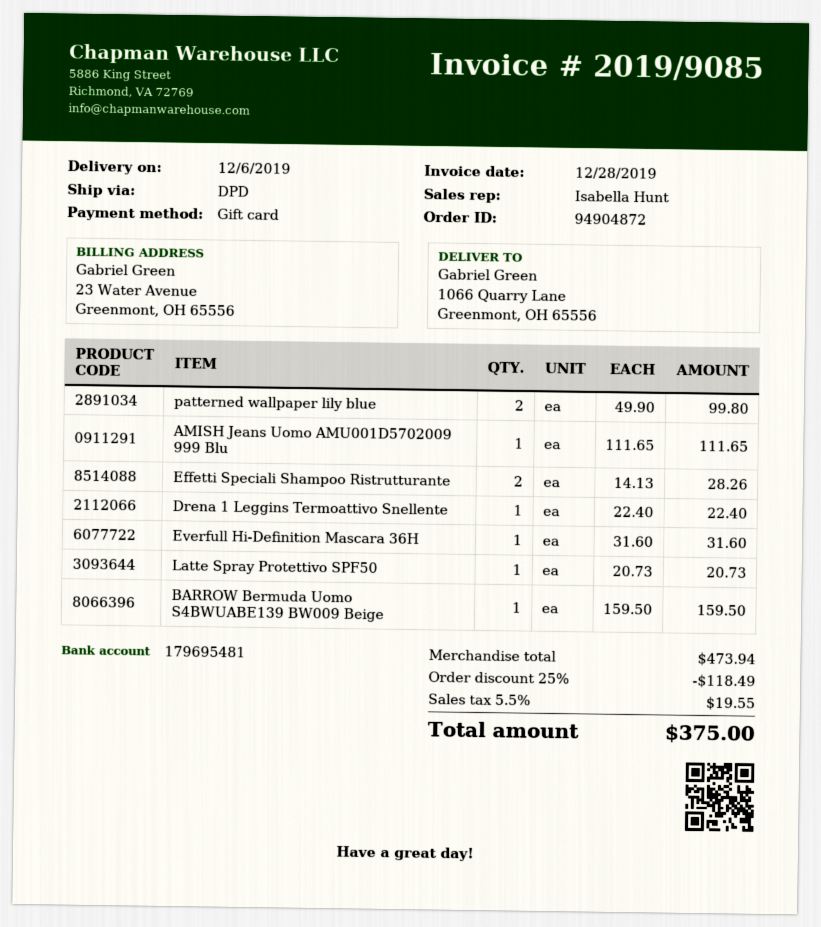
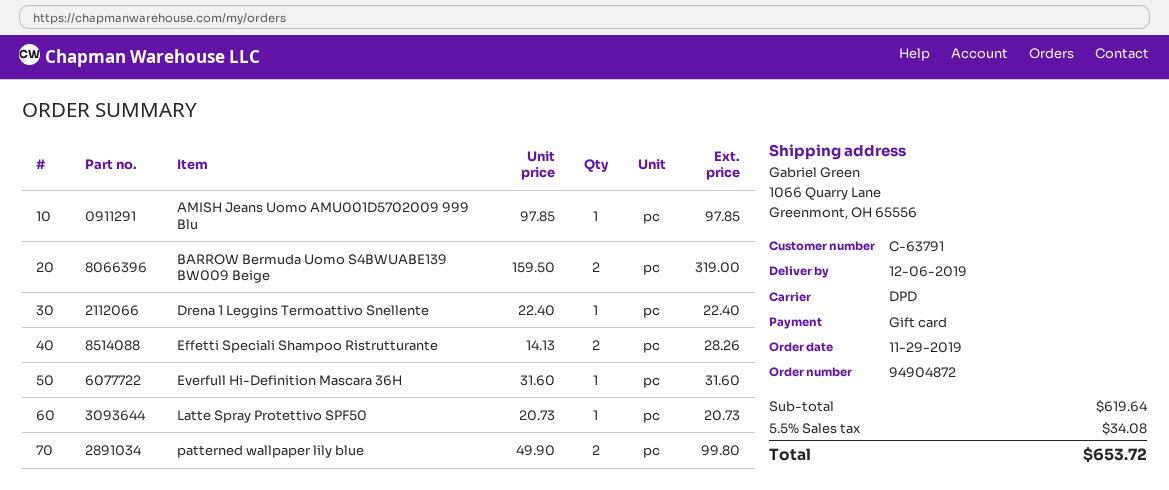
AMISH Jeans Uomo AMU001D5702009 999 Blu: 1 x 111.65 = 111.65 -> 1 x 97.85 = 97.85
BARROW Bermuda Uomo S4BWUABE139 BW009 Beige: 1 x 159.50 = 159.50 -> 2 x 159.50 = 319.00
subtotal: 473.94 -> 619.64
discount: 25% = 118.49 -> none
tax: 5.5% = 19.55 -> 5.5% = 34.08
total: 375.00 -> 653.72

